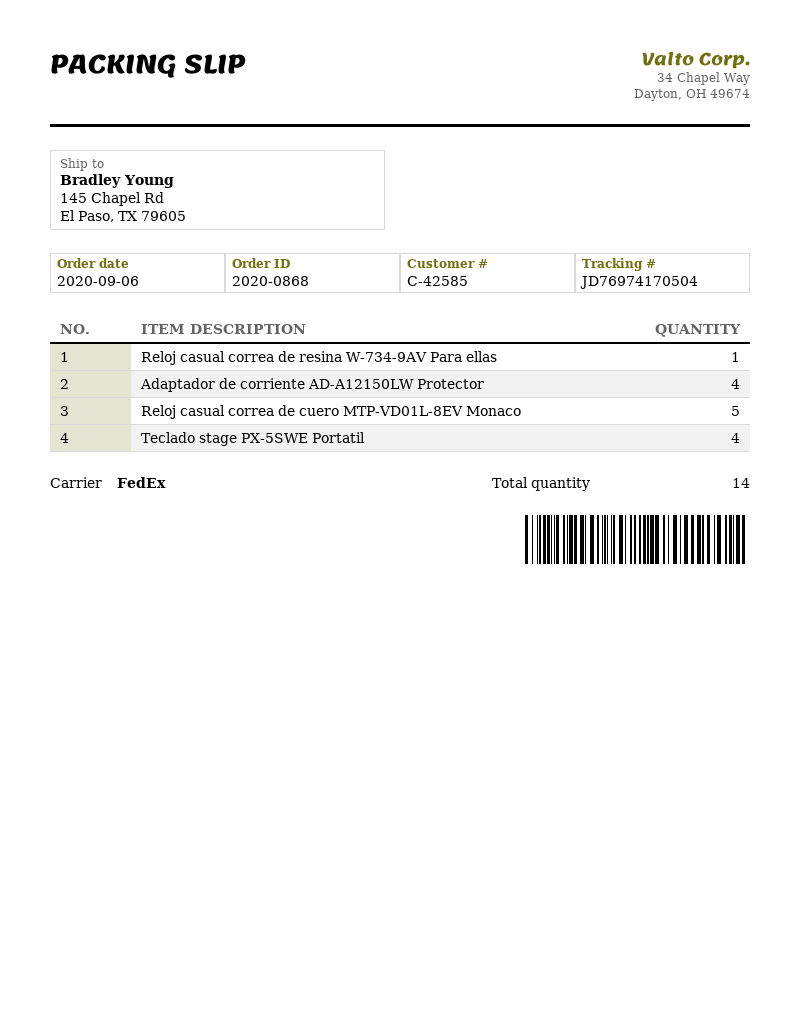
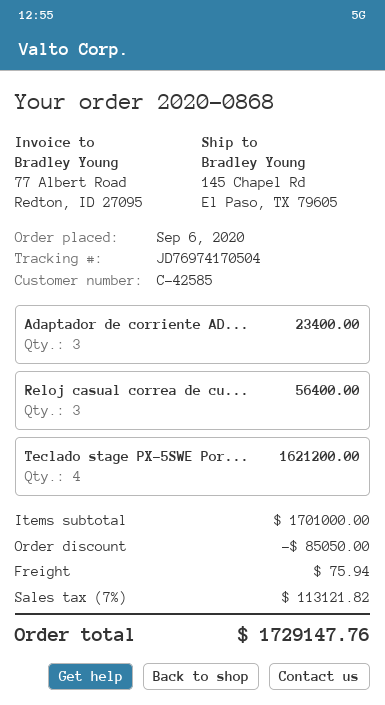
Reloj casual correa de resina W-734-9AV Para ellas: 1 -> none
Adaptador de corriente AD-A12150LW Protector: 4 -> 3
Reloj casual correa de cuero MTP-VD01L-8EV Monaco: 5 -> 3

